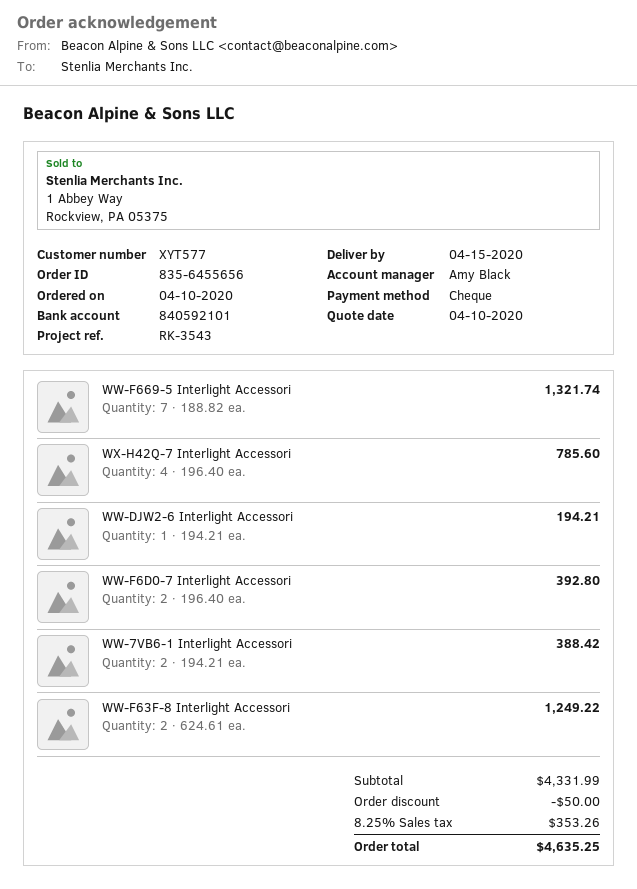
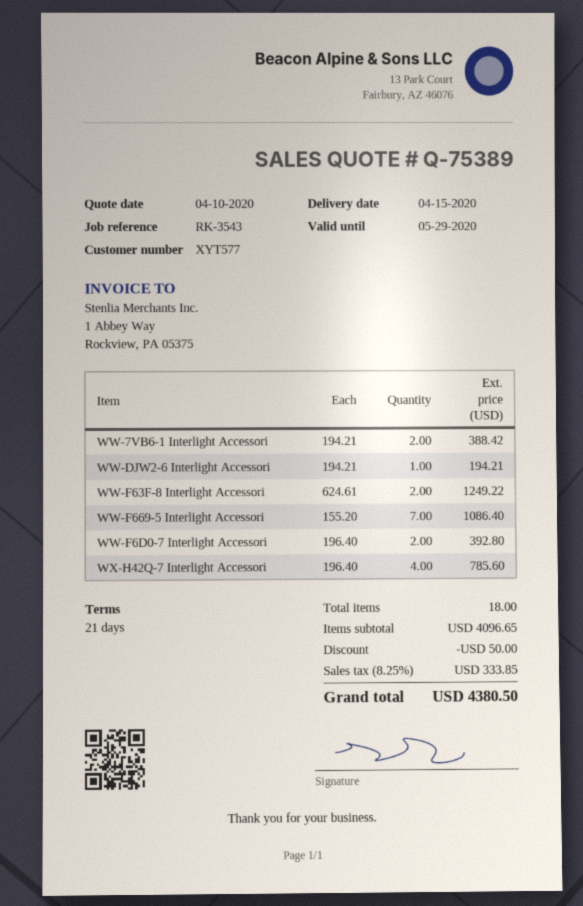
WW-F669-5 Interlight Accessori: 7 x 188.82 = 1321.74 -> 7 x 155.20 = 1086.40
subtotal: 4331.99 -> 4096.65
tax: 8.25% = 353.26 -> 8.25% = 333.85
total: 4635.25 -> 4380.50

